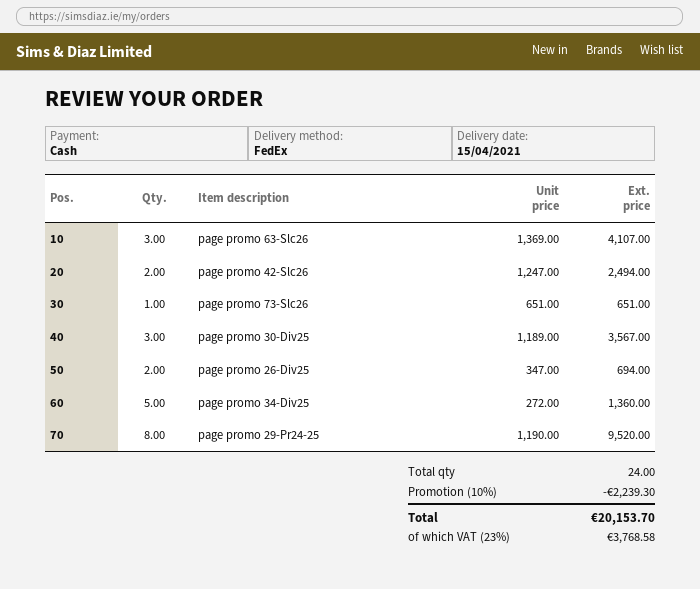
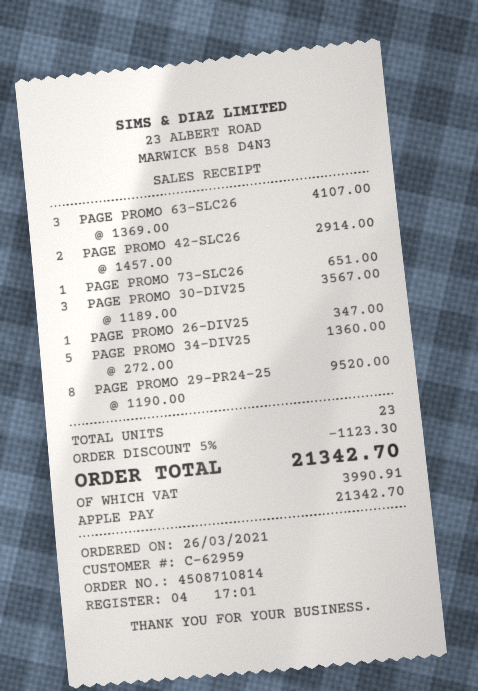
payment method: cash -> Apple Pay
page promo 42-Slc26: 2 x 1247.00 = 2494.00 -> 2 x 1457.00 = 2914.00
page promo 26-Div25: 2 x 347.00 = 694.00 -> 1 x 347.00 = 347.00
total quantity: 24 -> 23
discount: 10% = 2239.30 -> 5% = 1123.30
tax: 3768.58 -> 3990.91
total: 20153.70 -> 21342.70

